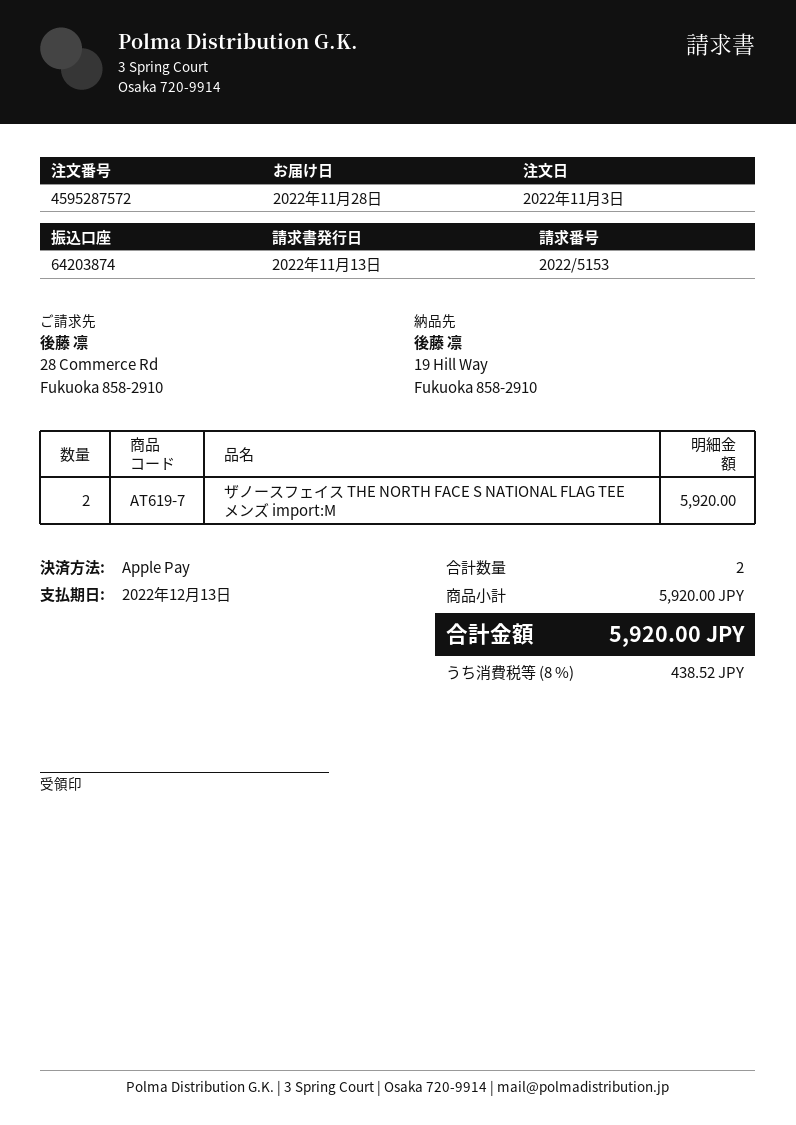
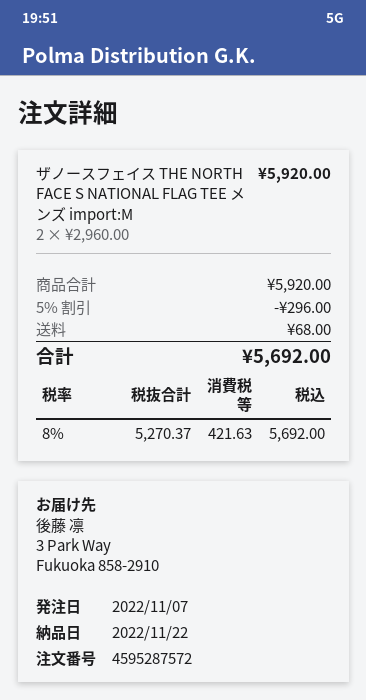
order date: 2022-11-03 -> 2022-11-07
delivery date: 2022-11-28 -> 2022-11-22
ship to: 19 Hill Way, Fukuoka 858-2910 -> 3 Park Way, Fukuoka 858-2910
discount: none -> 5% = 296.00
shipping: none -> 68.00
tax: 8% = 438.52 -> 8% = 421.63
total: 5920.00 -> 5692.00

